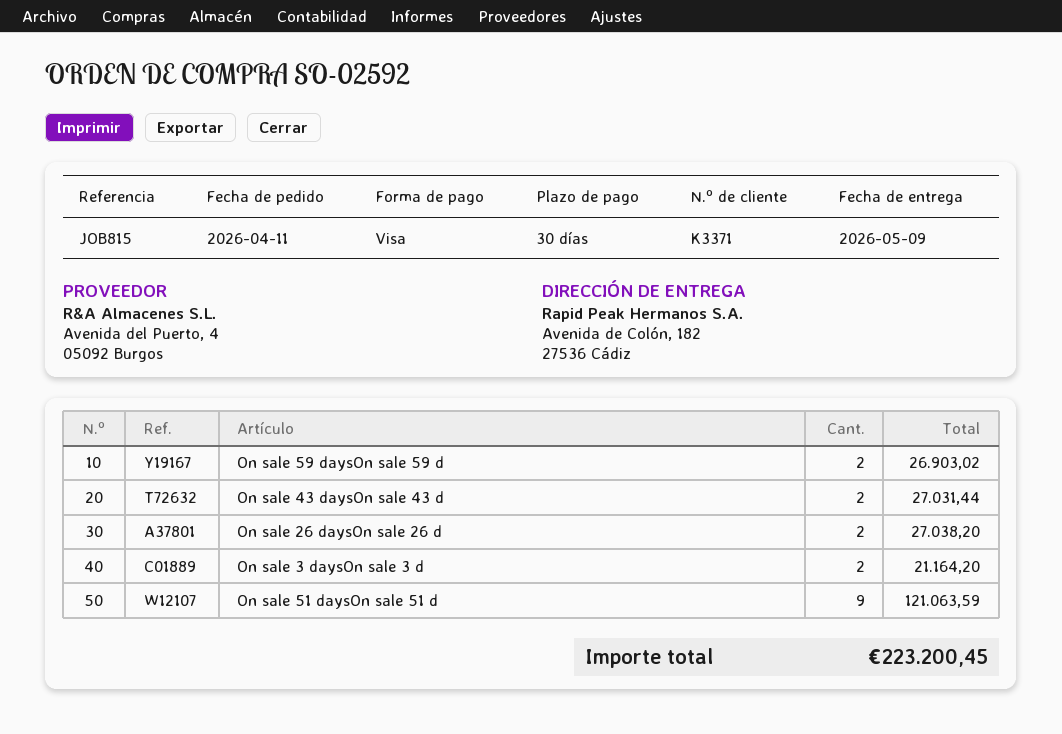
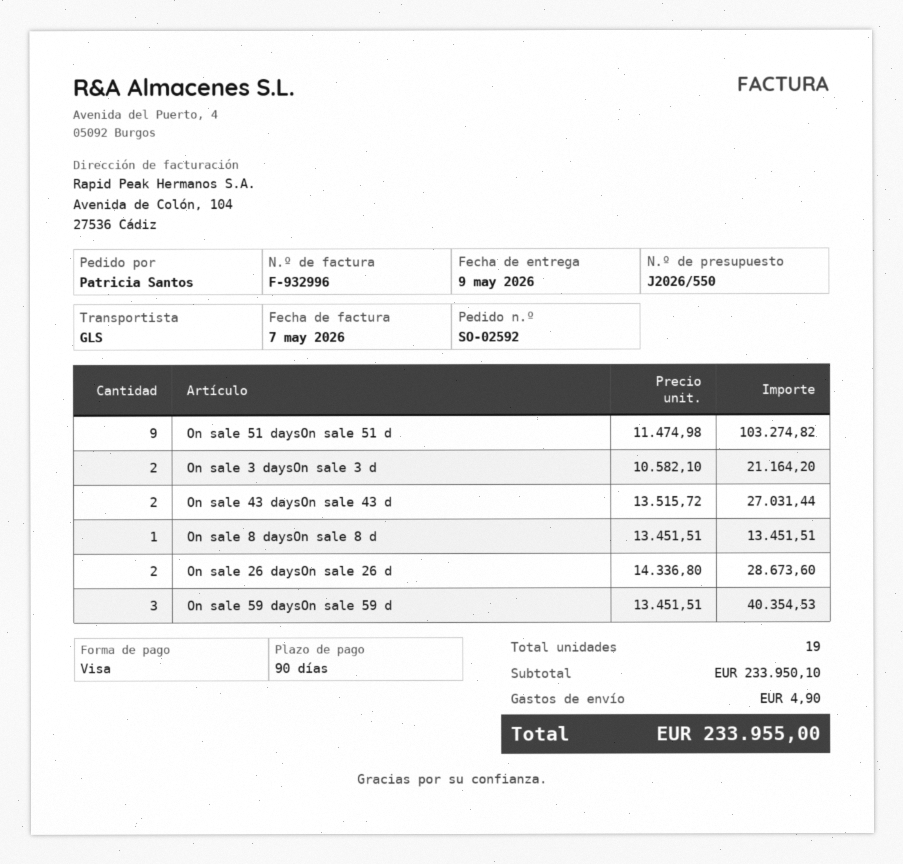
payment terms: 30 days -> 90 days
On sale 59 daysOn sale 59 d: 2 for 26903.02 -> 3 for 40354.53
On sale 26 daysOn sale 26 d: 2 for 27038.20 -> 2 for 28673.60
On sale 51 daysOn sale 51 d: 9 for 121063.59 -> 9 for 103274.82
On sale 8 daysOn sale 8 d: none -> 1 for 13451.51
shipping: none -> 4.90
total: 223200.45 -> 233955.00

